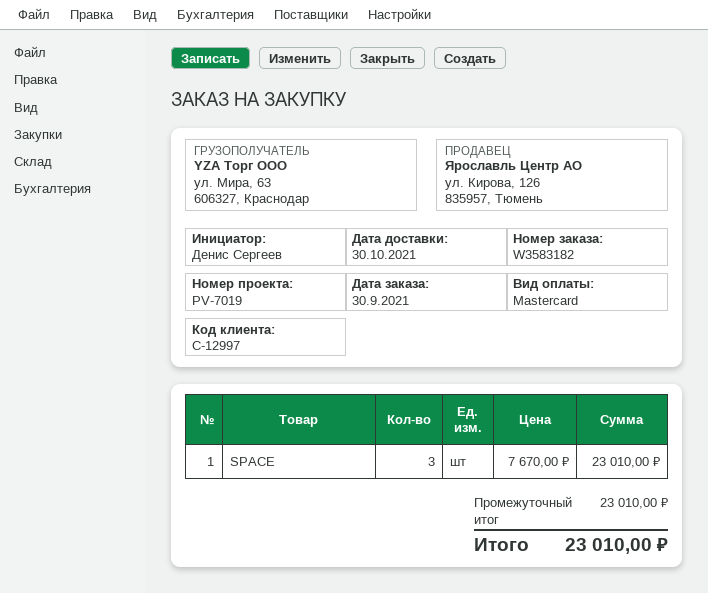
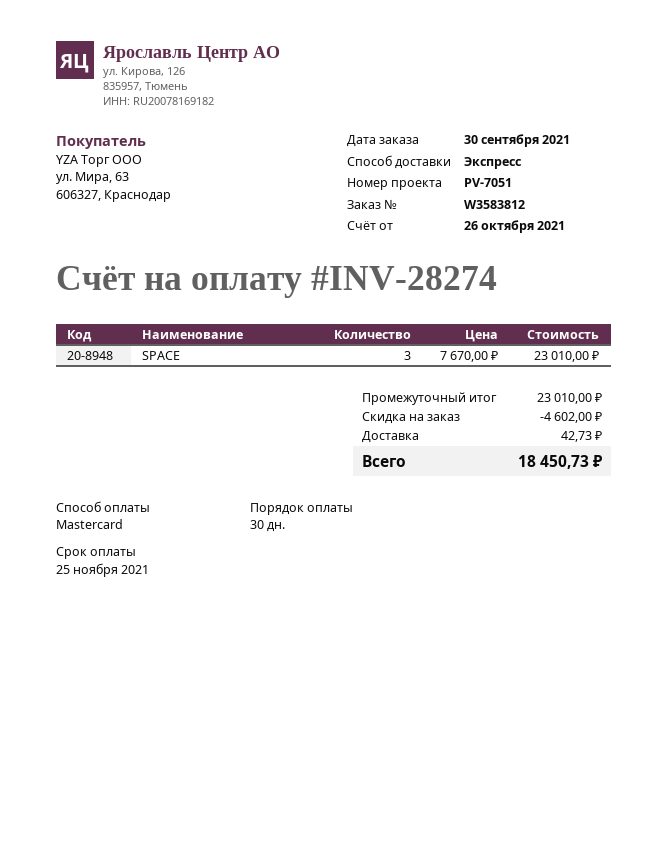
order number: W3583182 -> W3583812
reference: PV-7019 -> PV-7051
discount: none -> 4602.00
shipping: none -> 42.73
total: 23010.00 -> 18450.73

